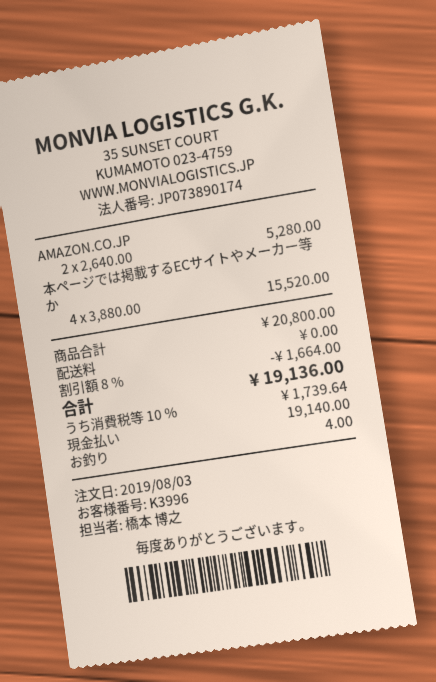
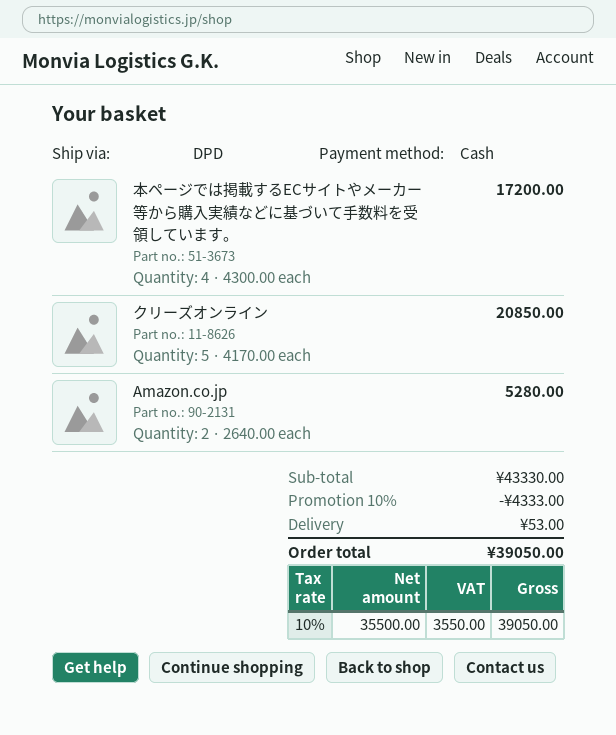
本ページでは掲載するECサイトやメーカー等か: 4 x 3880.00 = 15520.00 -> 4 x 4300.00 = 17200.00
クリーズオンライン: none -> 5 x 4170.00 = 20850.00
subtotal: 20800.00 -> 43330.00
discount: 8% = 1664.00 -> 10% = 4333.00
shipping: 0.00 -> 53.00
tax: 10% = 1739.64 -> 10% = 3550.00
total: 19136.00 -> 39050.00

